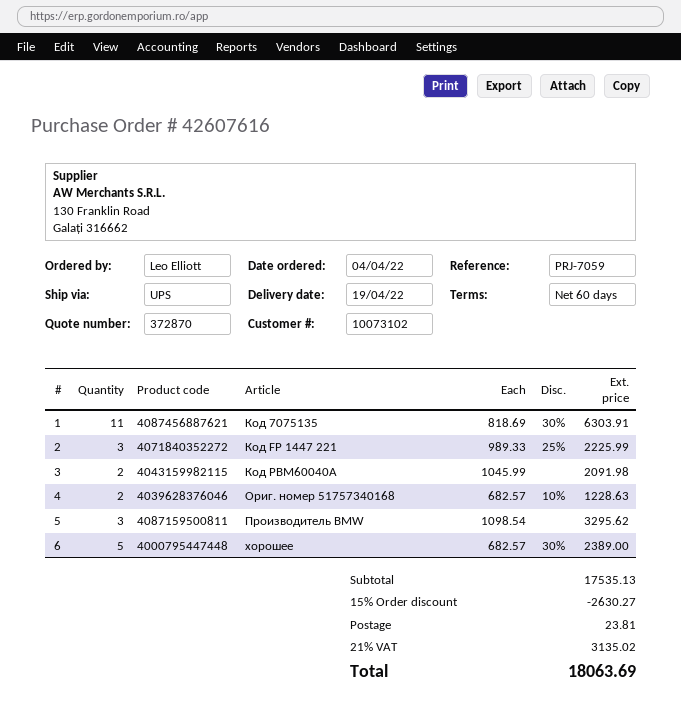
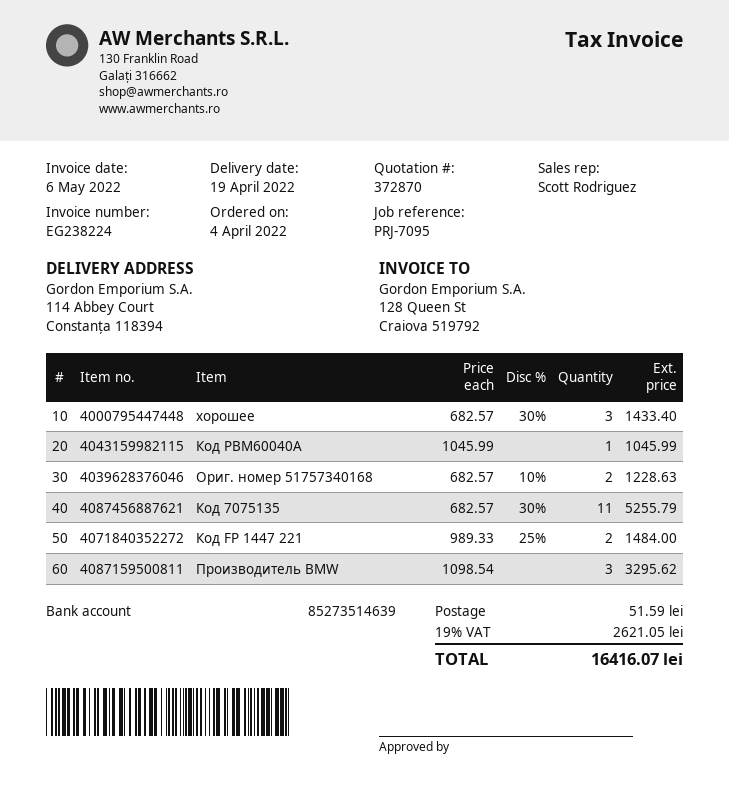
reference: PRJ-7059 -> PRJ-7095
Код 7075135: 11 x 818.69 - 30% = 6303.91 -> 11 x 682.57 - 30% = 5255.79
Код FP 1447 221: 3 x 989.33 - 25% = 2225.99 -> 2 x 989.33 - 25% = 1484.00
Код PBM60040A: 2 x 1045.99 = 2091.98 -> 1 x 1045.99 = 1045.99
хорошее: 5 x 682.57 - 30% = 2389.00 -> 3 x 682.57 - 30% = 1433.40
discount: 15% = 2630.27 -> none
shipping: 23.81 -> 51.59
tax: 21% = 3135.02 -> 19% = 2621.05
total: 18063.69 -> 16416.07

